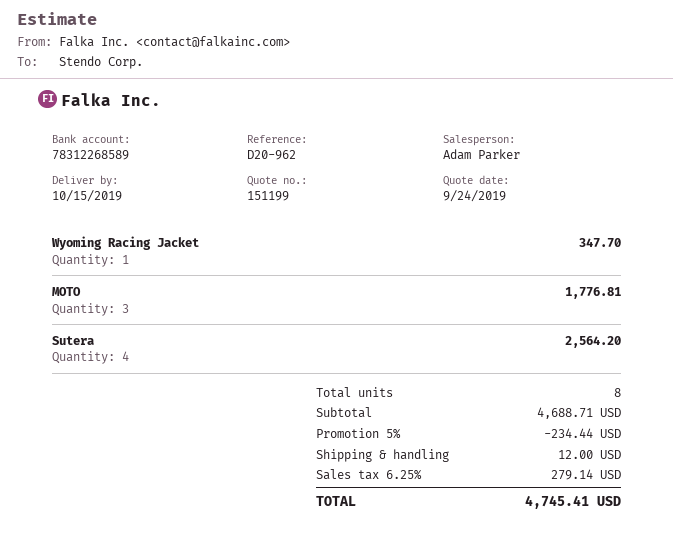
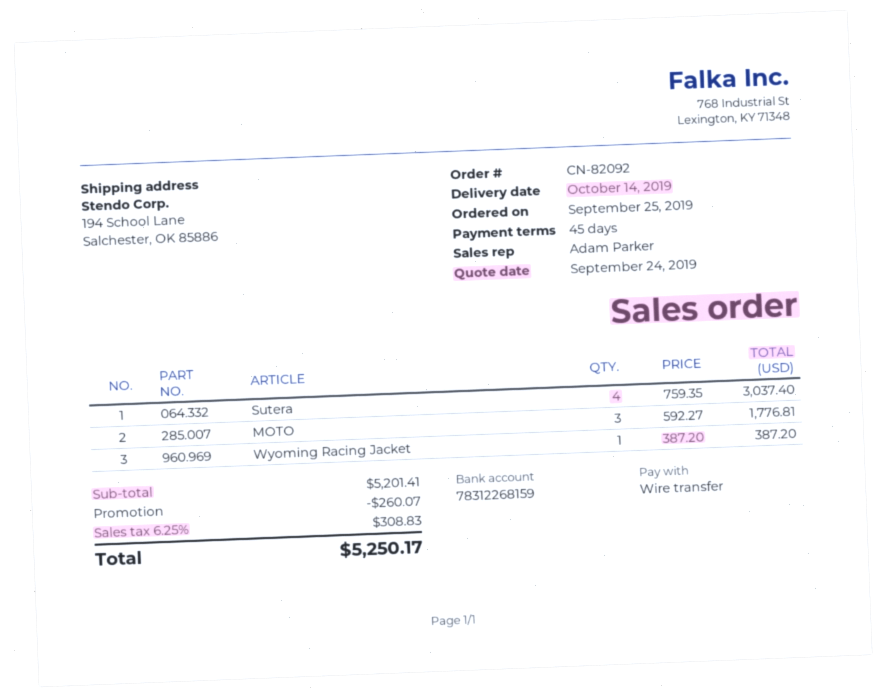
delivery date: 2019-10-15 -> 2019-10-14
bank account: 78312268589 -> 78312268159
Wyoming Racing Jacket: 1 for 347.70 -> 1 for 387.20
Sutera: 4 for 2564.20 -> 4 for 3037.40
subtotal: 4688.71 -> 5201.41
discount: 234.44 -> 260.07
shipping: 12.00 -> none
tax: 6.25% = 279.14 -> 6.25% = 308.83
total: 4745.41 -> 5250.17

